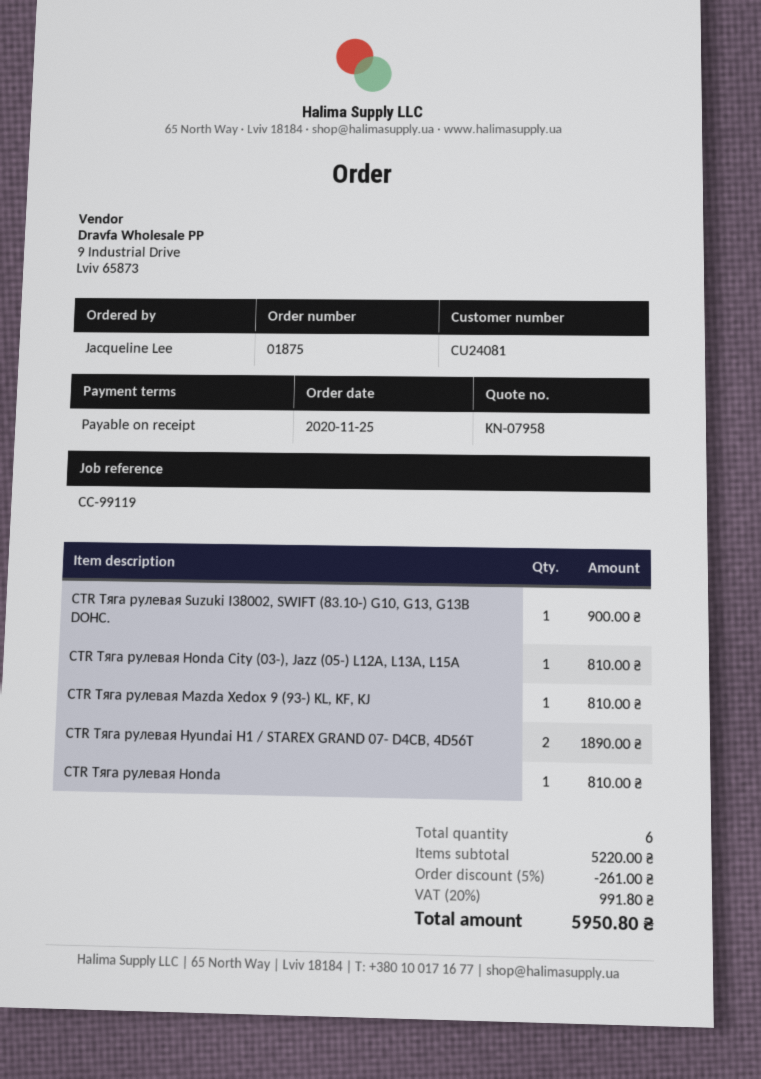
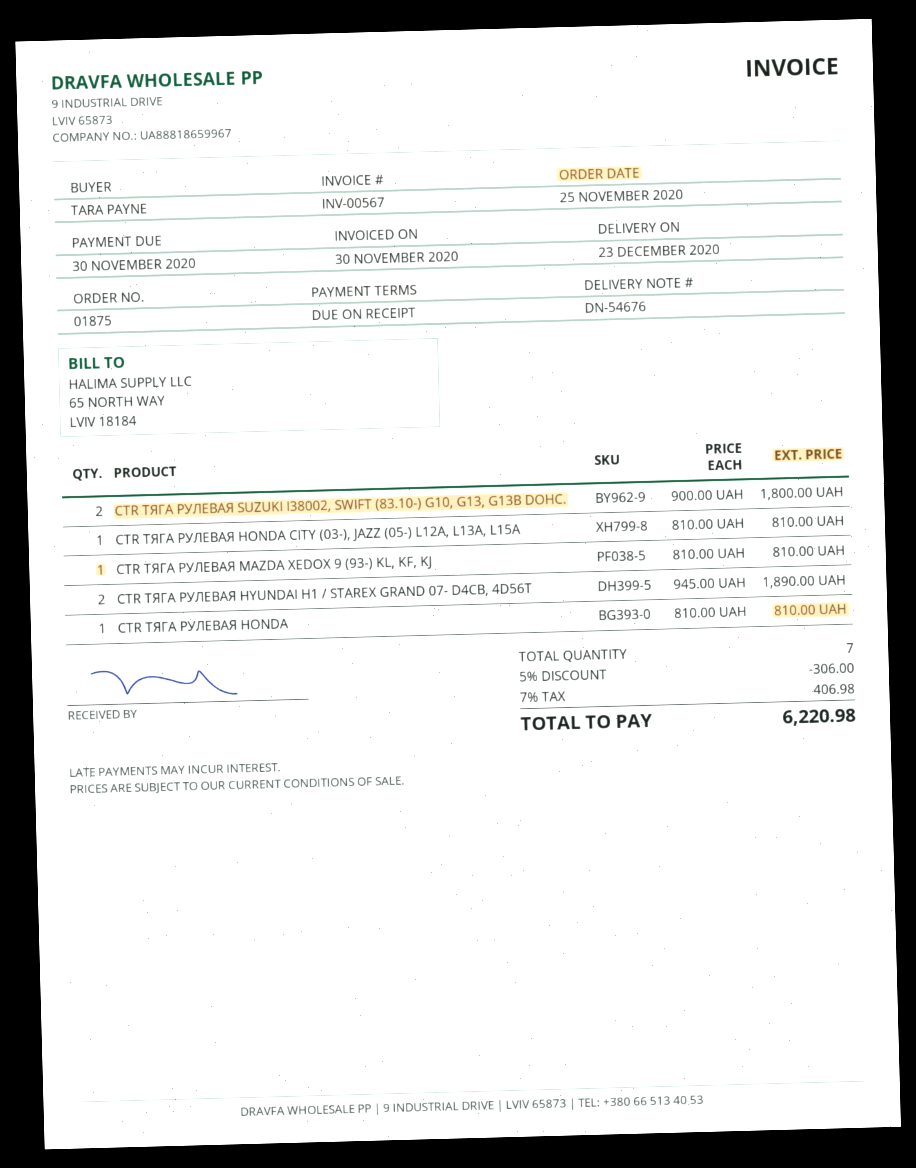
ordered by: Jacqueline Lee -> TARA PAYNE
CTR Тяга рулевая Suzuki I38002, SWIFT (83.10-) G10, G13, G13B DOHC.: 1 for 900.00 -> 2 for 1800.00
total quantity: 6 -> 7
discount: 5% = 261.00 -> 5% = 306.00
tax: 20% = 991.80 -> 7% = 406.98
total: 5950.80 -> 6220.98

